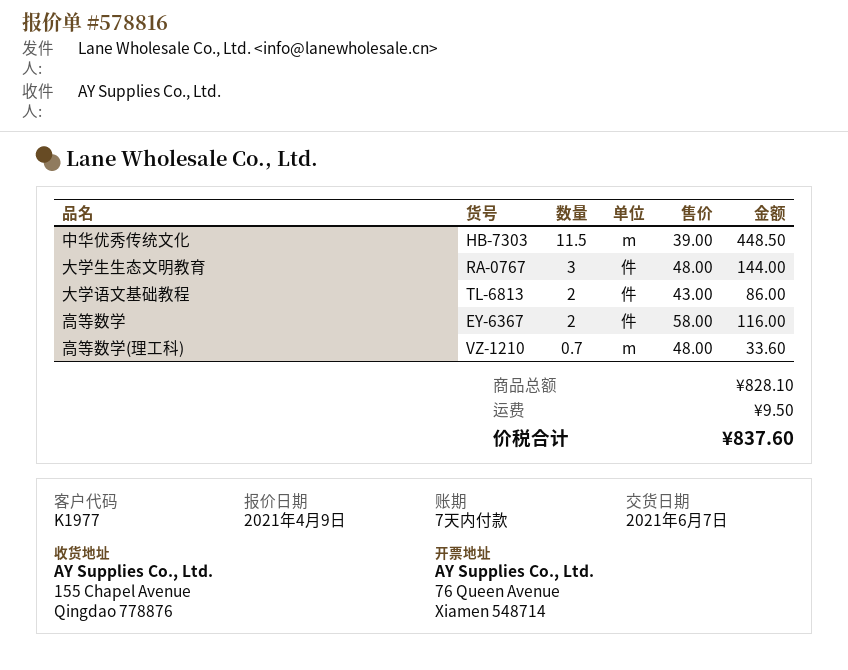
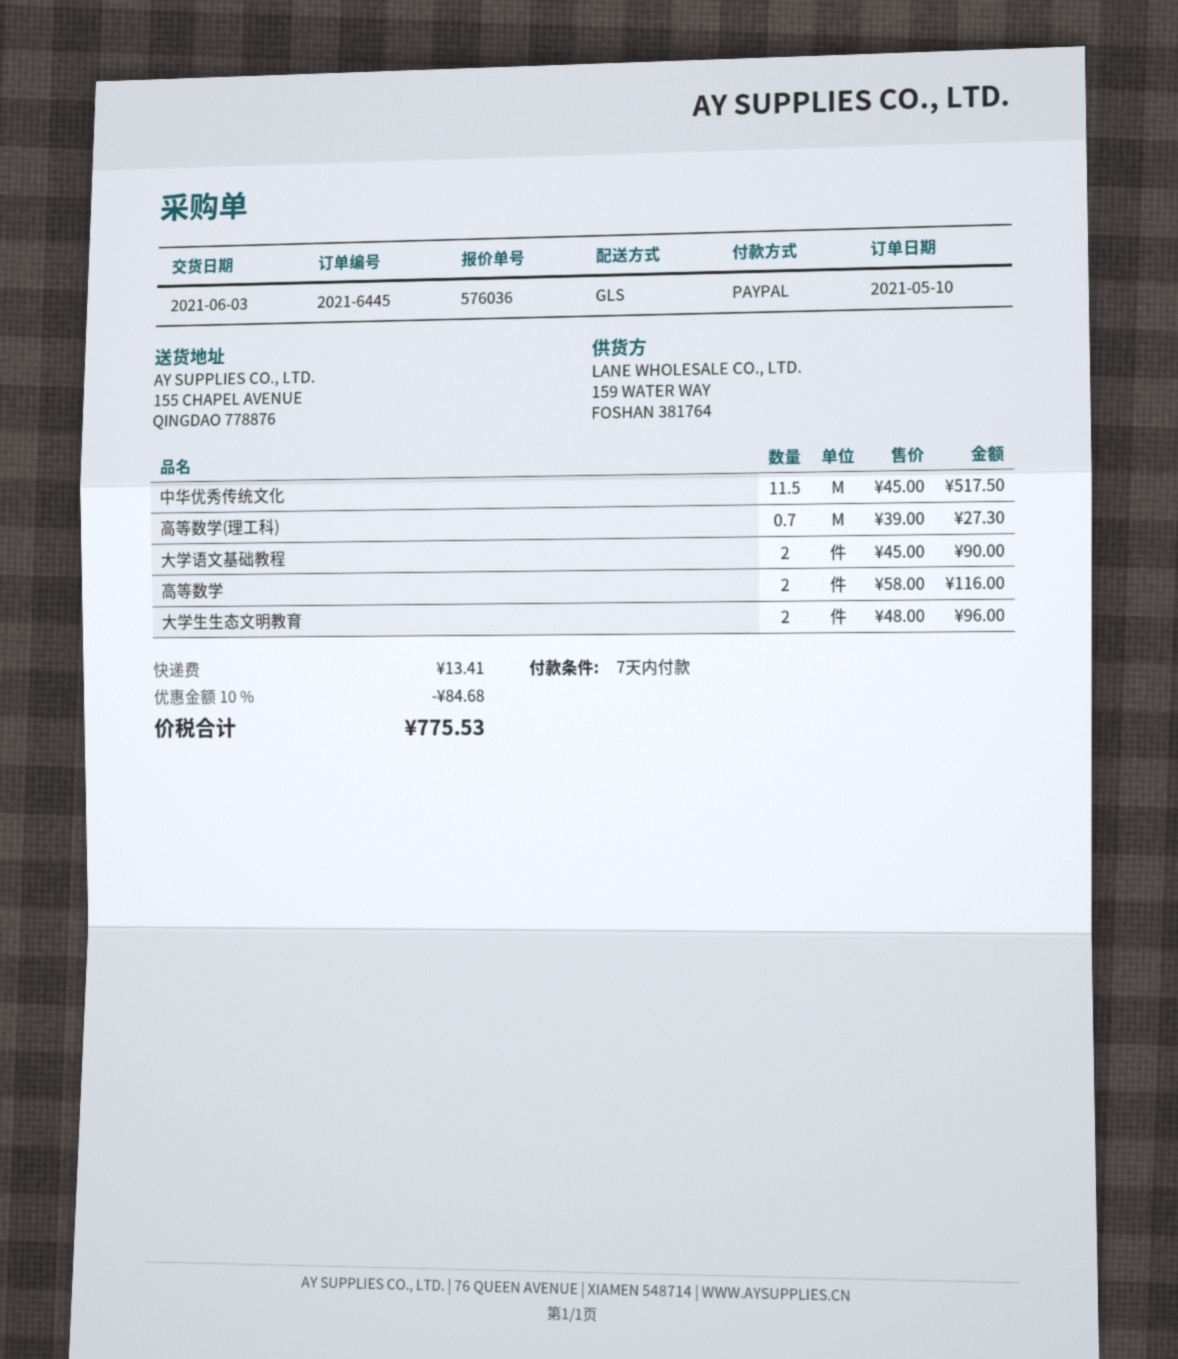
quote number: 578816 -> 576036
delivery date: 2021-06-07 -> 2021-06-03
中华优秀传统文化: 11.5 x 39.00 = 448.50 -> 11.5 x 45.00 = 517.50
大学生生态文明教育: 3 x 48.00 = 144.00 -> 2 x 48.00 = 96.00
大学语文基础教程: 2 x 43.00 = 86.00 -> 2 x 45.00 = 90.00
高等数学(理工科): 0.7 x 48.00 = 33.60 -> 0.7 x 39.00 = 27.30
discount: none -> 10% = 84.68
shipping: 9.50 -> 13.41
total: 837.60 -> 775.53

